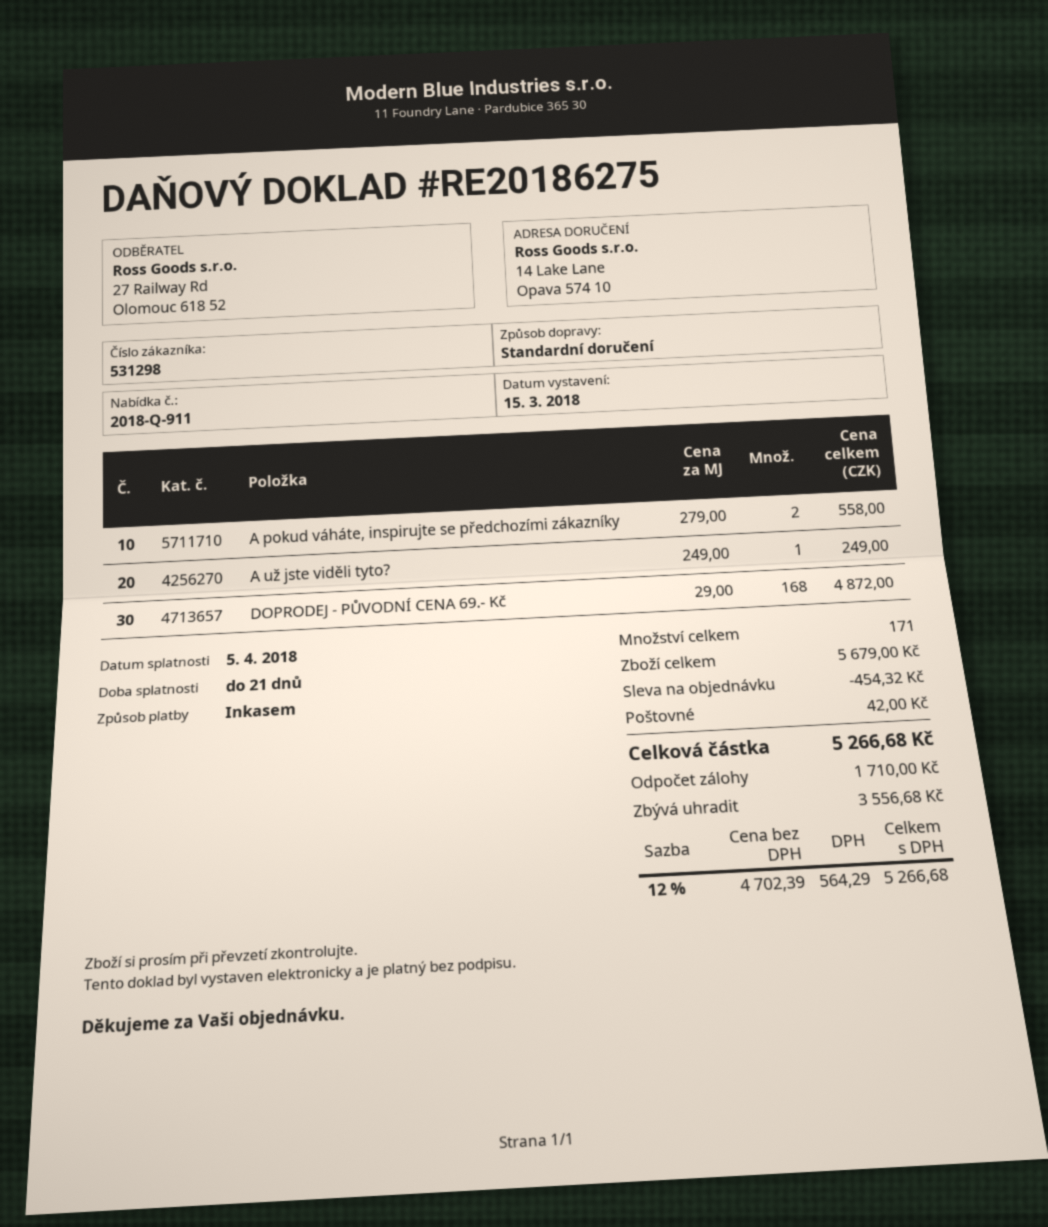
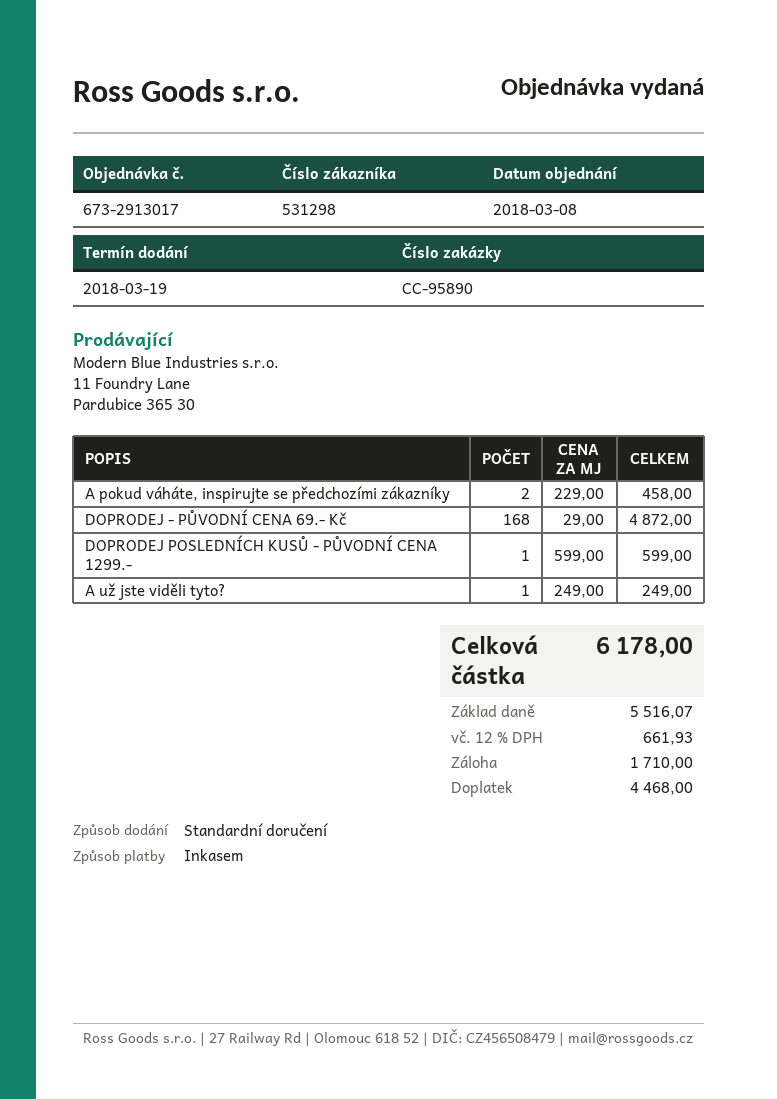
A pokud váháte, inspirujte se předchozími zákazníky: 2 x 279.00 = 558.00 -> 2 x 229.00 = 458.00
DOPRODEJ POSLEDNÍCH KUSŮ - PŮVODNÍ CENA 1299.-: none -> 1 x 599.00 = 599.00
discount: 454.32 -> none
shipping: 42.00 -> none
net: 4702.39 -> 5516.07
tax: 12% = 564.29 -> 12% = 661.93
total: 5266.68 -> 6178.00
balance: 3556.68 -> 4468.00

